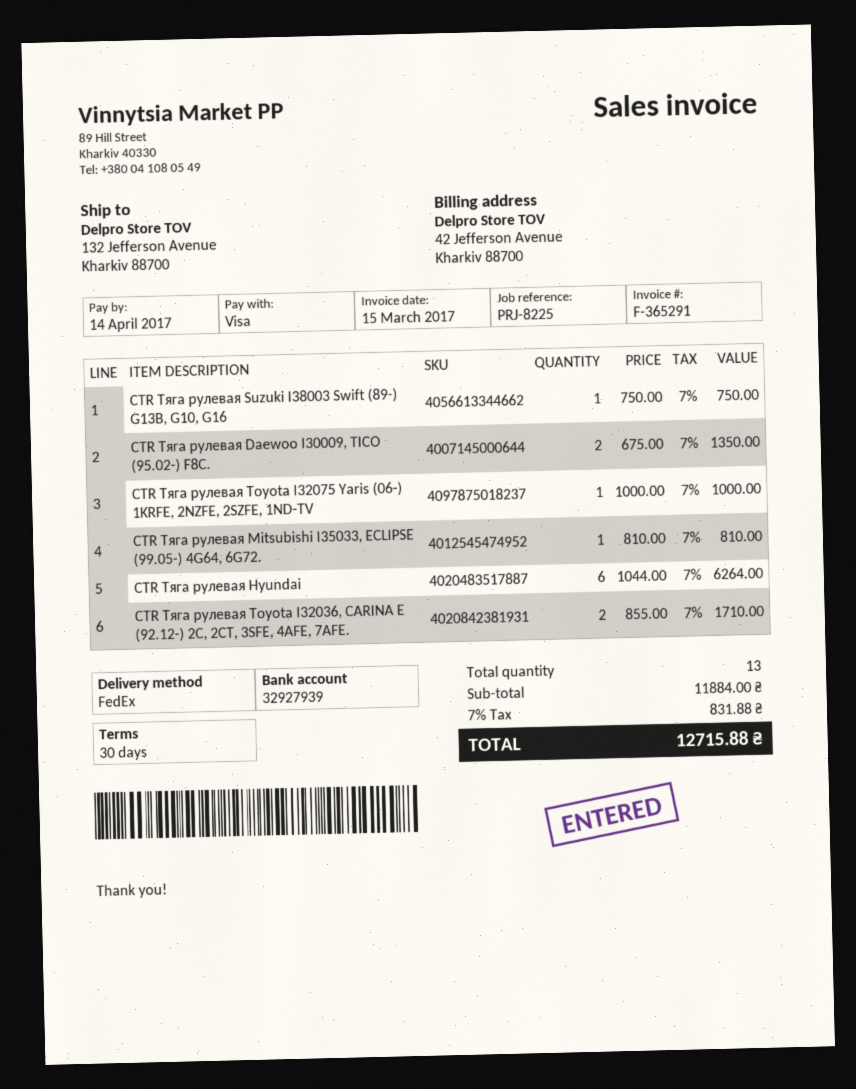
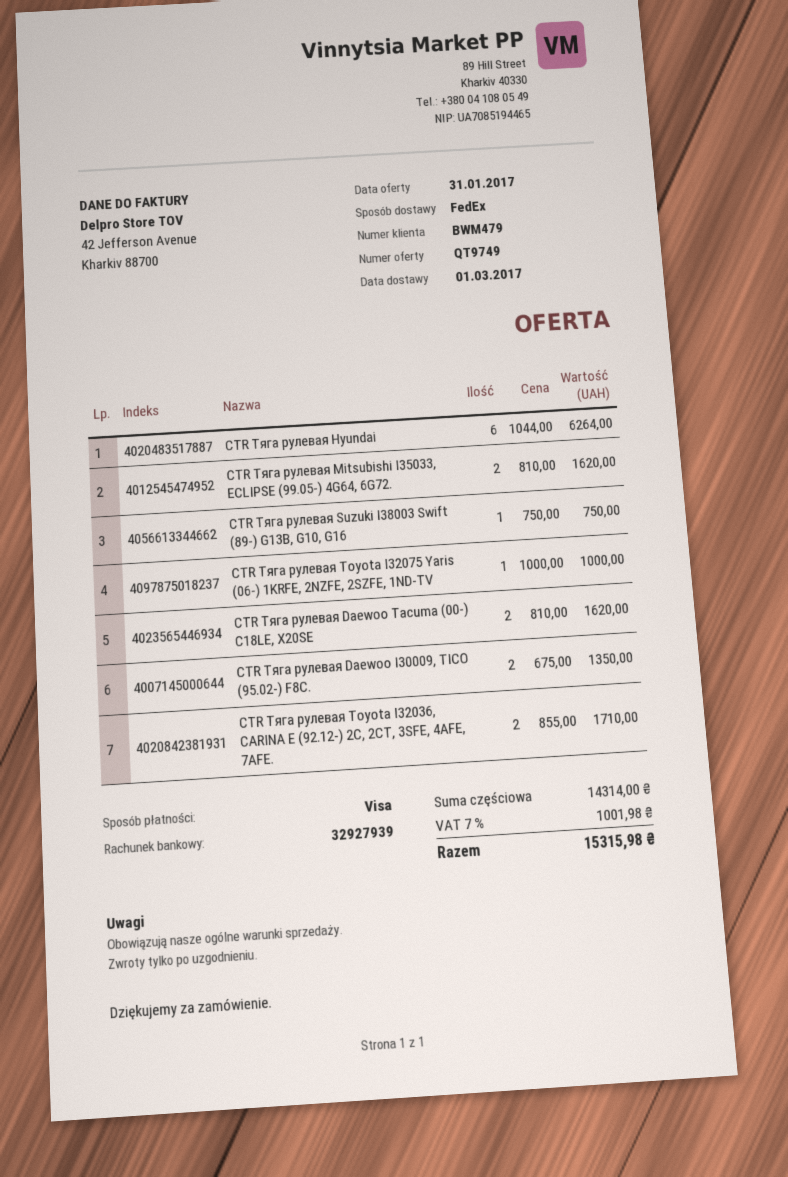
CTR Тяга рулевая Mitsubishi I35033, ECLIPSE (99.05-) 4G64, 6G72.: 1 x 810.00 = 810.00 -> 2 x 810.00 = 1620.00
CTR Тяга рулевая Daewoo Tacuma (00-) C18LE, X20SE: none -> 2 x 810.00 = 1620.00
subtotal: 11884.00 -> 14314.00
tax: 7% = 831.88 -> 7% = 1001.98
total: 12715.88 -> 15315.98

